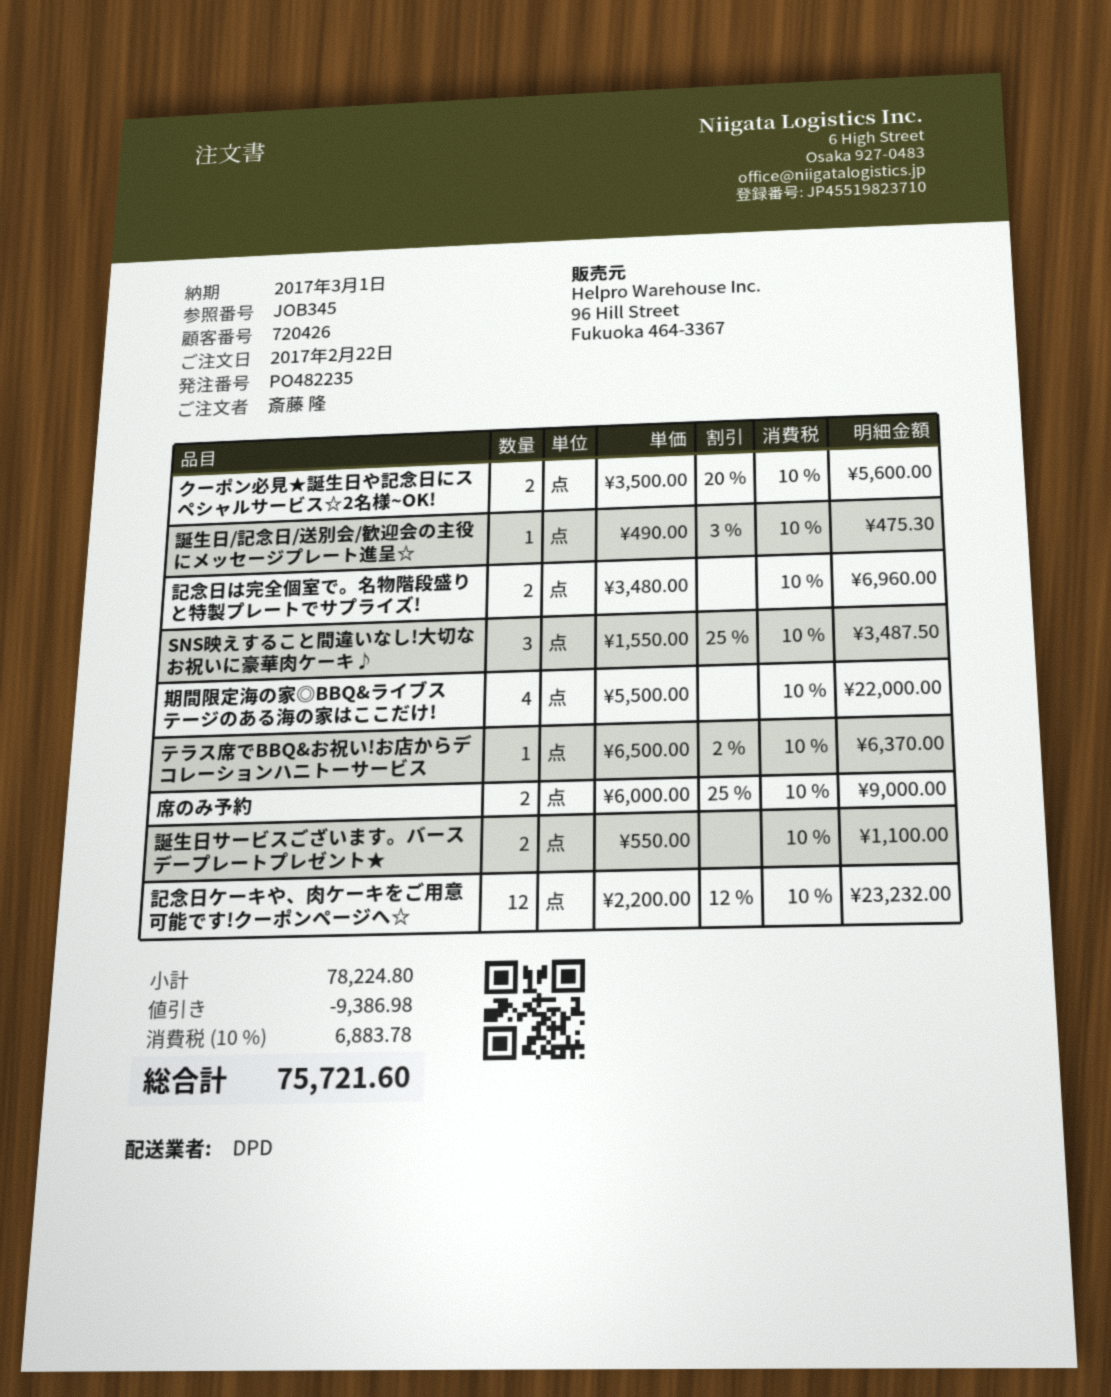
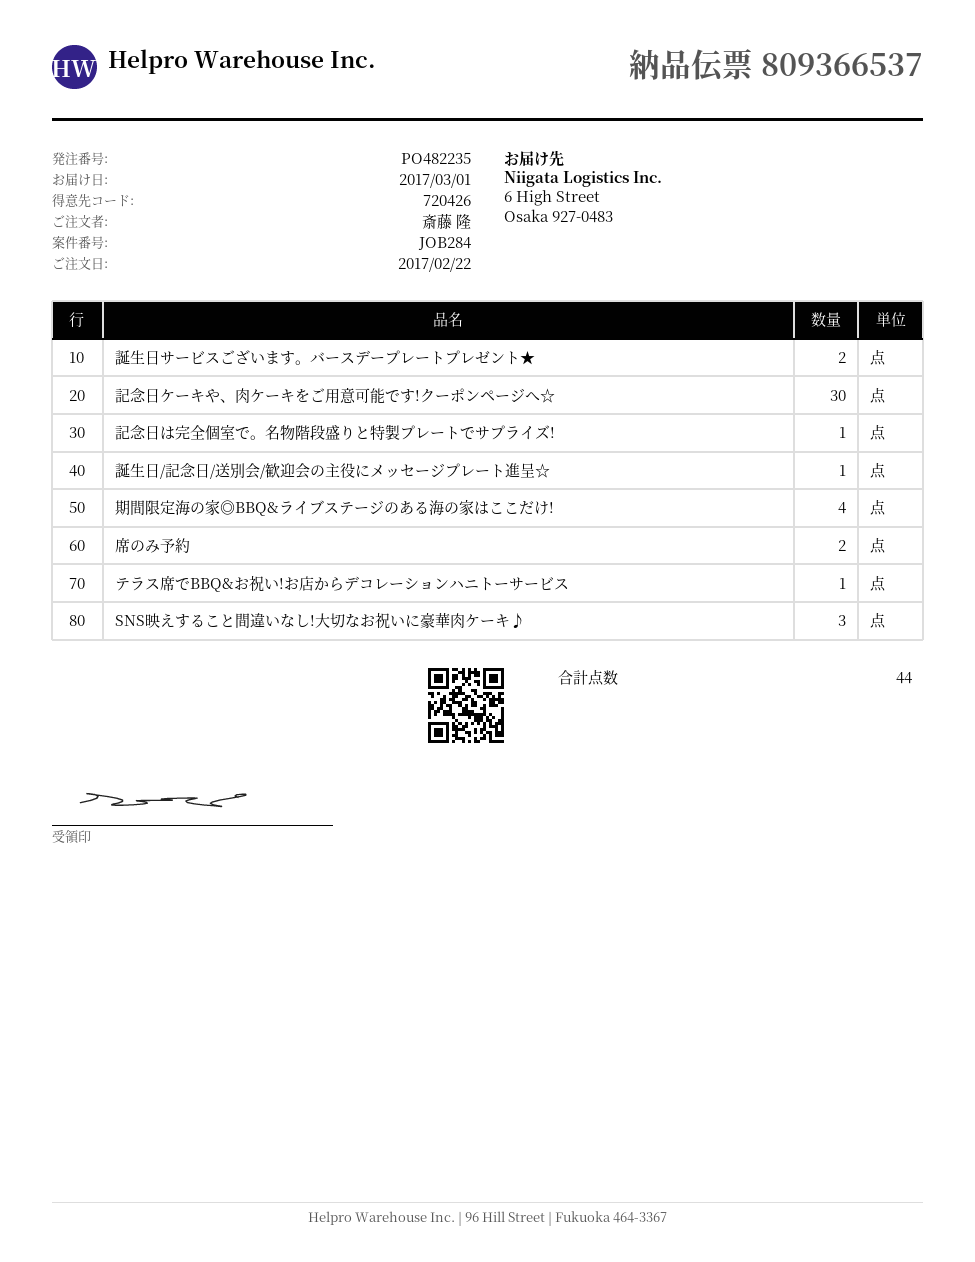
reference: JOB345 -> JOB284
クーポン必見★誕生日や記念日にスペシャルサービス☆2名様~OK!: 2 -> none
記念日は完全個室で。名物階段盛りと特製プレートでサプライズ!: 2 -> 1
記念日ケーキや、肉ケーキをご用意可能です!クーポンページへ☆: 12 -> 30

